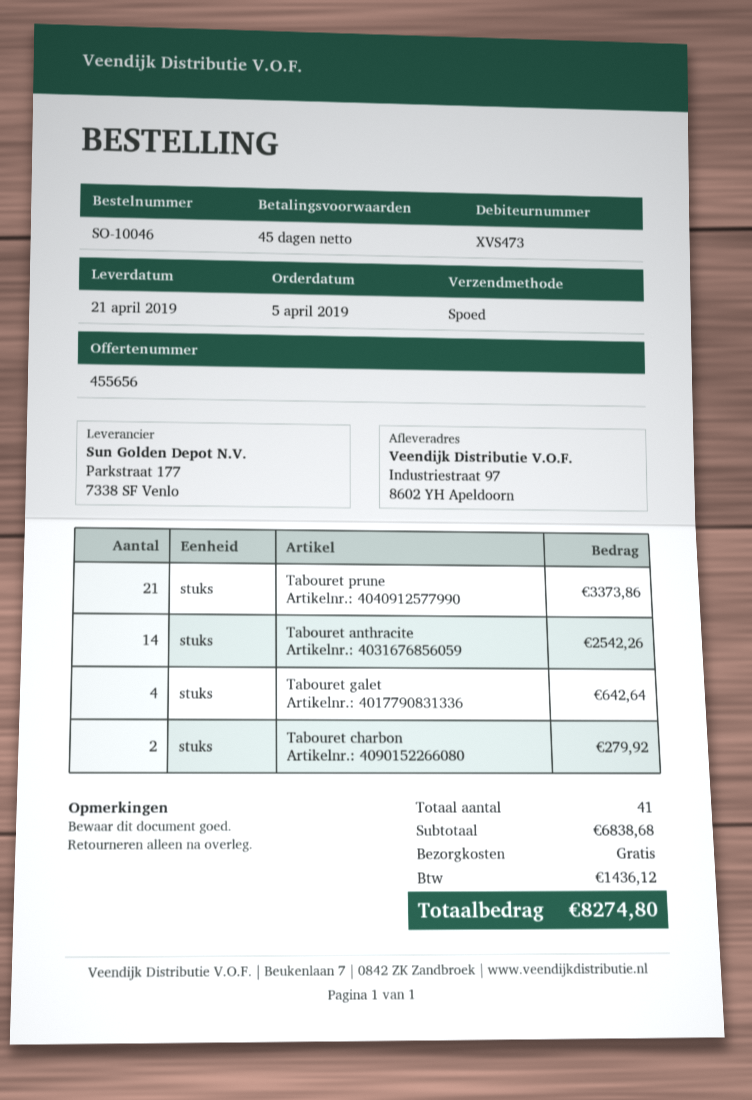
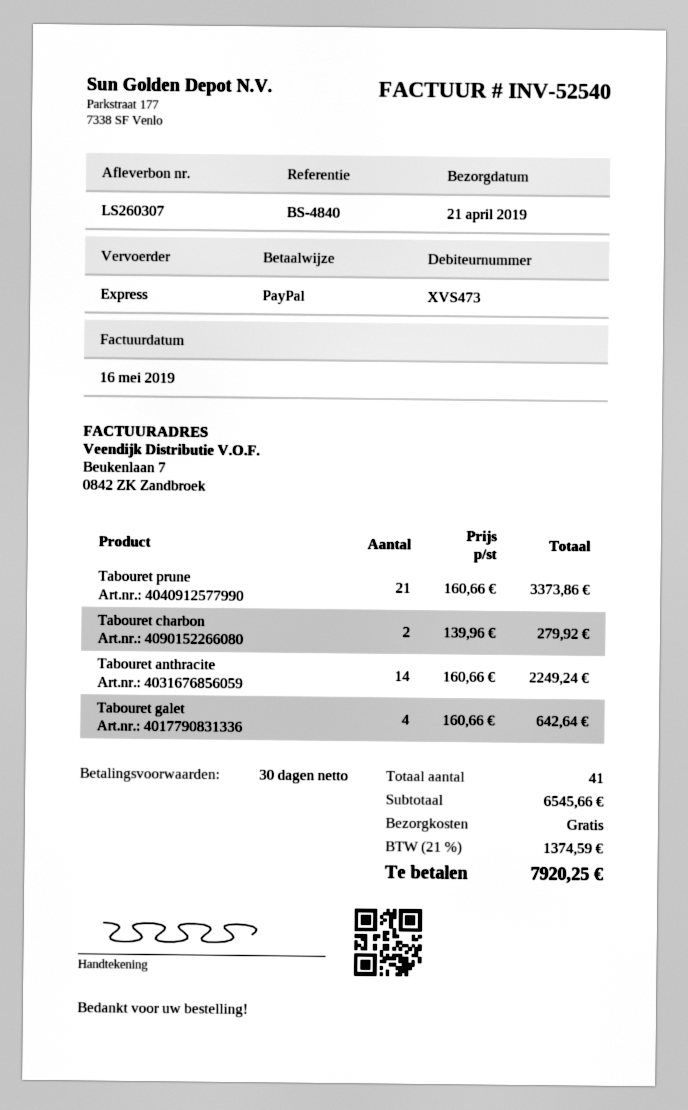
payment terms: 45 days -> 30 days
Tabouret anthracite: 14 for 2542.26 -> 14 for 2249.24
subtotal: 6838.68 -> 6545.66
tax: 1436.12 -> 1374.59
total: 8274.80 -> 7920.25

